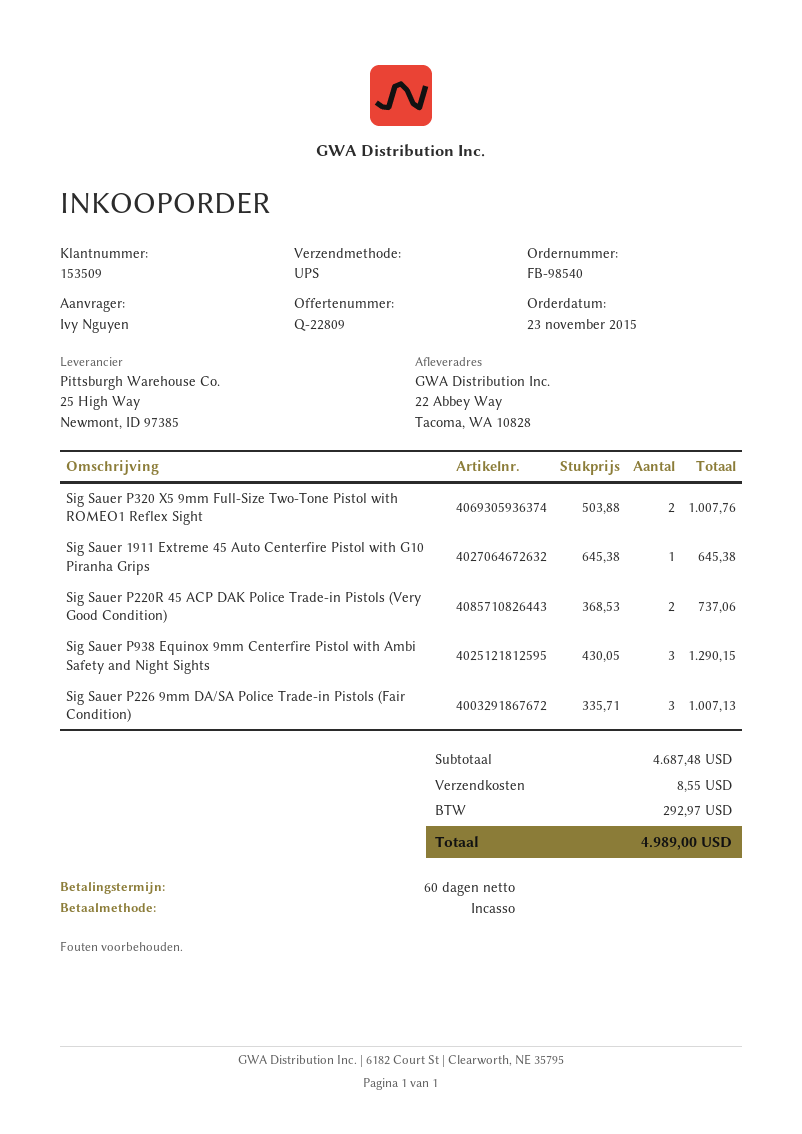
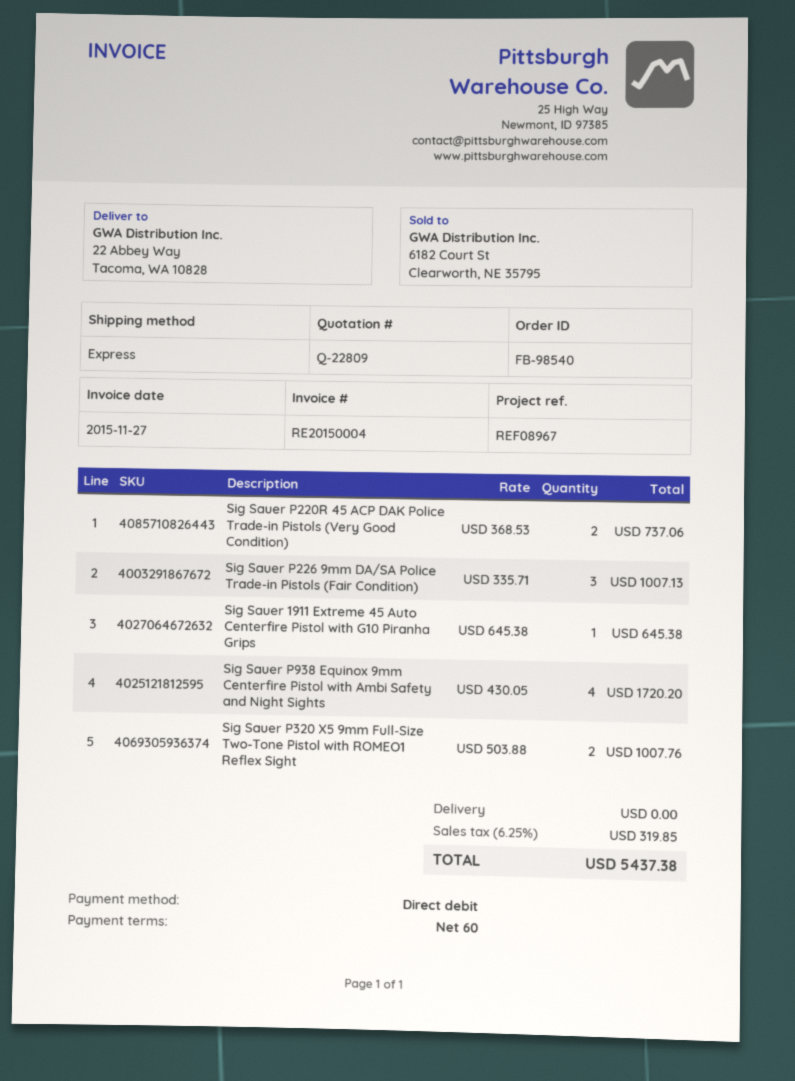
shipping method: UPS -> express
Sig Sauer P938 Equinox 9mm Centerfire Pistol with Ambi Safety and Night Sights: 3 x 430.05 = 1290.15 -> 4 x 430.05 = 1720.20
shipping: 8.55 -> 0.00
tax: 292.97 -> 319.85
total: 4989.00 -> 5437.38

